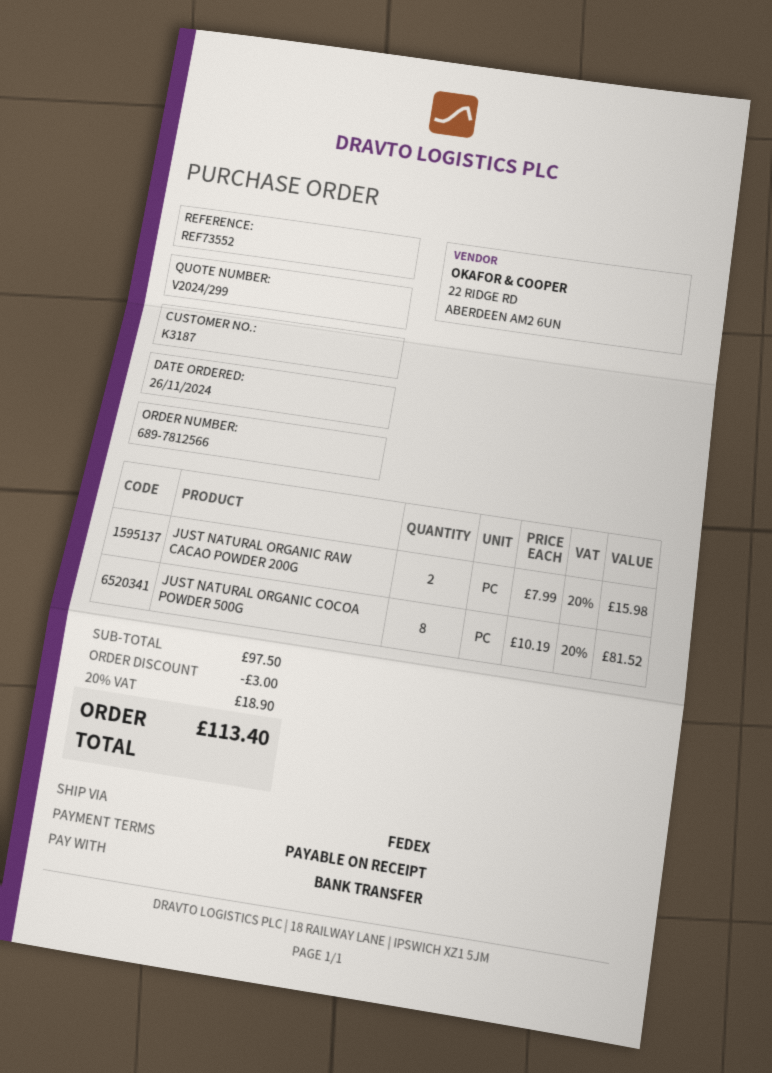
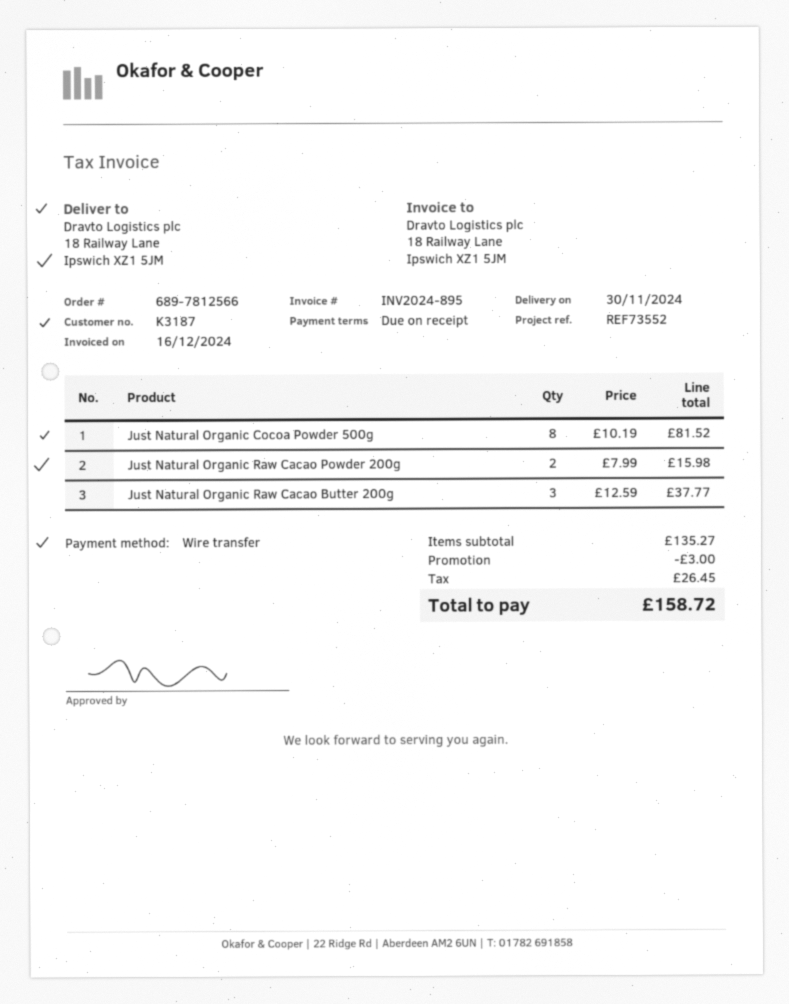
Just Natural Organic Raw Cacao Butter 200g: none -> 3 x 12.59 = 37.77
subtotal: 97.50 -> 135.27
tax: 18.90 -> 26.45
total: 113.40 -> 158.72

